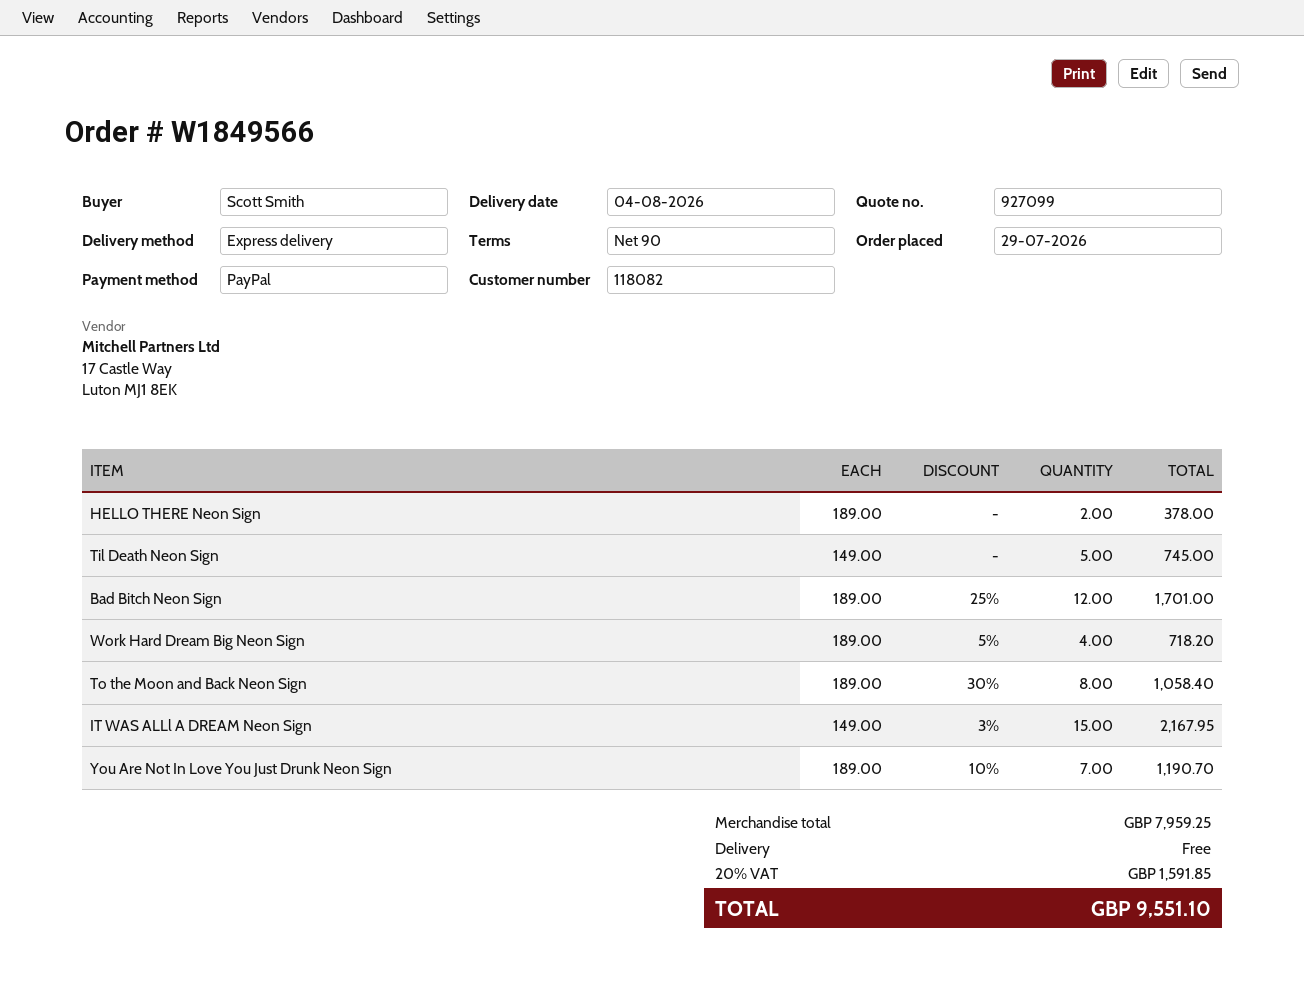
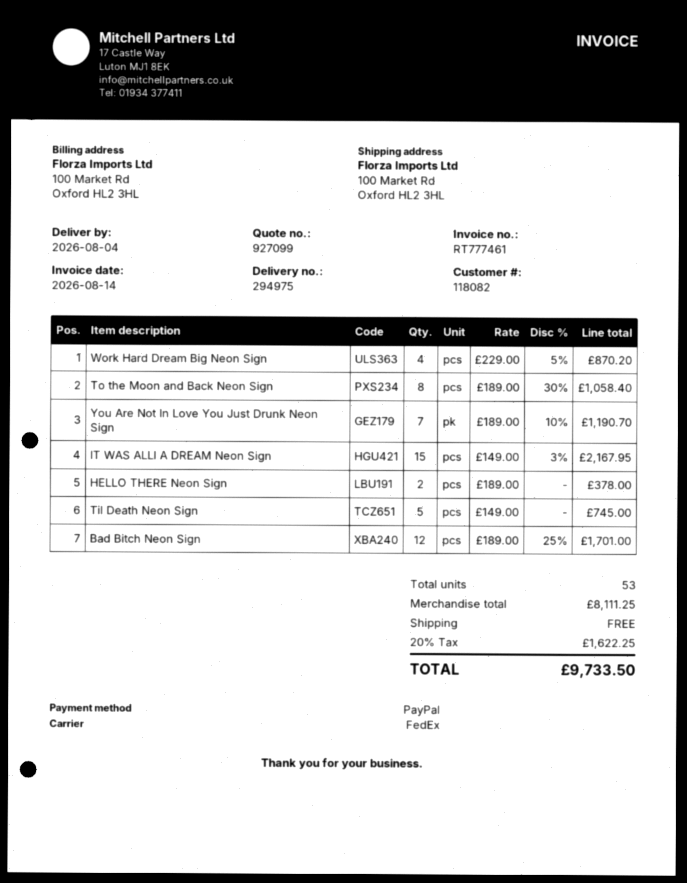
shipping method: express -> FedEx
Work Hard Dream Big Neon Sign: 4 x 189.00 - 5% = 718.20 -> 4 x 229.00 - 5% = 870.20
subtotal: 7959.25 -> 8111.25
tax: 20% = 1591.85 -> 20% = 1622.25
total: 9551.10 -> 9733.50

